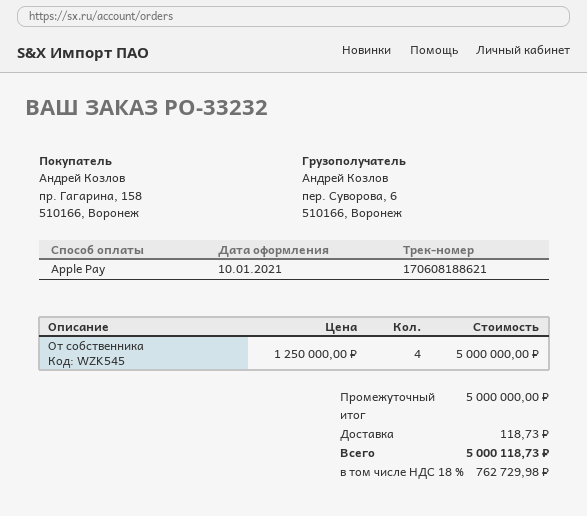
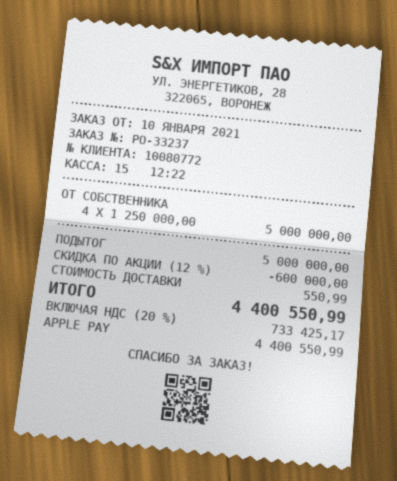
order number: PO-33232 -> PO-33237
discount: none -> 12% = 600000.00
shipping: 118.73 -> 550.99
tax: 18% = 762729.98 -> 20% = 733425.17
total: 5000118.73 -> 4400550.99

